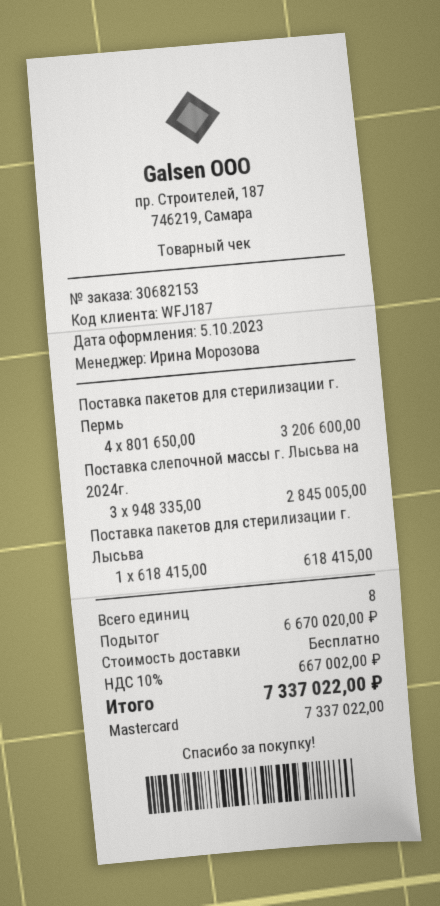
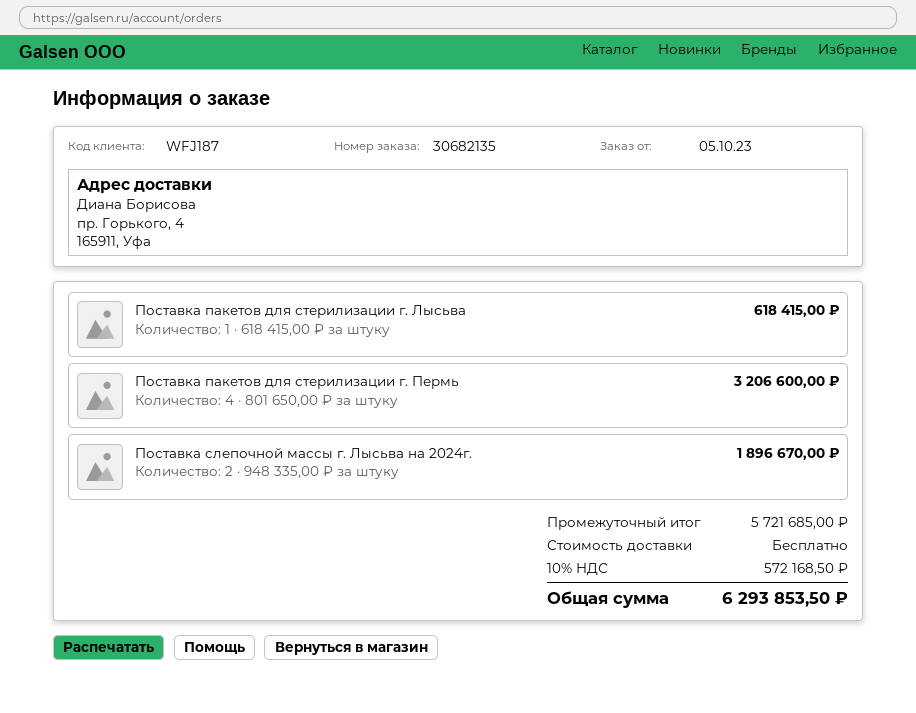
order number: 30682153 -> 30682135
Поставка слепочной массы г. Лысьва на 2024г.: 3 x 948335.00 = 2845005.00 -> 2 x 948335.00 = 1896670.00
subtotal: 6670020.00 -> 5721685.00
tax: 10% = 667002.00 -> 10% = 572168.50
total: 7337022.00 -> 6293853.50

